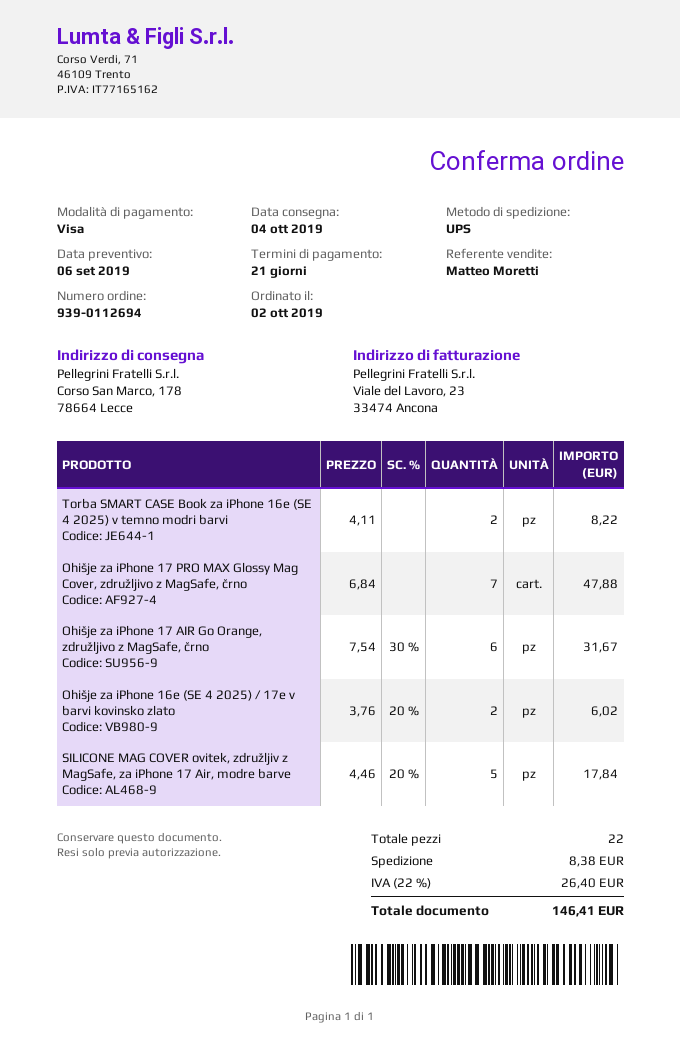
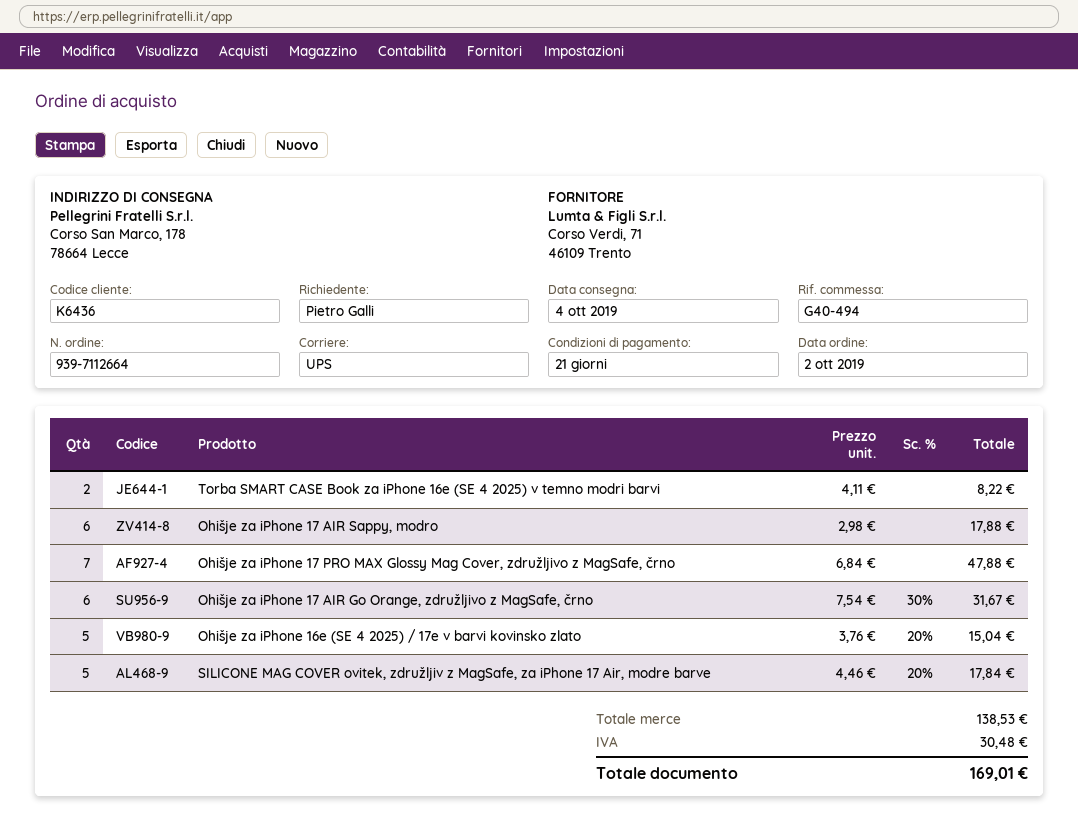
order number: 939-0112694 -> 939-7112664
Ohišje za iPhone 16e (SE 4 2025) / 17e v barvi kovinsko zlato: 2 x 3.76 - 20% = 6.02 -> 5 x 3.76 - 20% = 15.04
Ohišje za iPhone 17 AIR Sappy, modro: none -> 6 x 2.98 = 17.88
shipping: 8.38 -> none
tax: 26.40 -> 30.48
total: 146.41 -> 169.01

